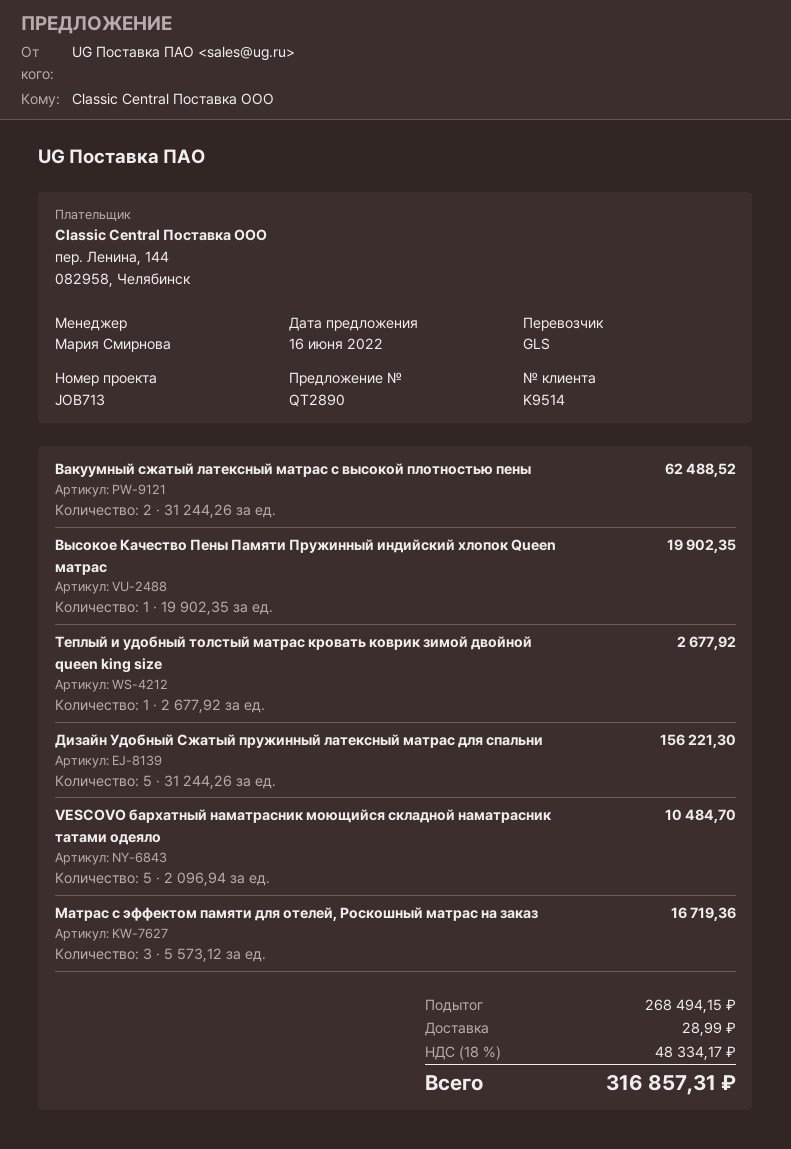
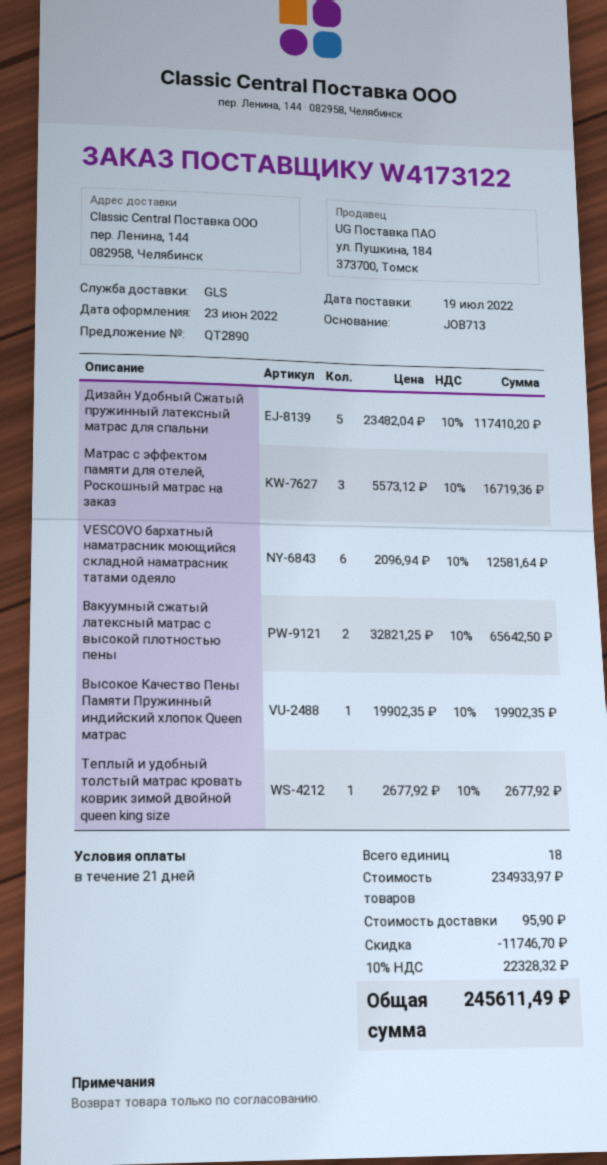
Вакуумный сжатый латексный матрас с высокой плотностью пены: 2 x 31244.26 = 62488.52 -> 2 x 32821.25 = 65642.50
Дизайн Удобный Сжатый пружинный латексный матрас для спальни: 5 x 31244.26 = 156221.30 -> 5 x 23482.04 = 117410.20
VESCOVO бархатный наматрасник моющийся складной наматрасник татами одеяло: 5 x 2096.94 = 10484.70 -> 6 x 2096.94 = 12581.64
subtotal: 268494.15 -> 234933.97
discount: none -> 11746.70
shipping: 28.99 -> 95.90
tax: 18% = 48334.17 -> 10% = 22328.32
total: 316857.31 -> 245611.49

